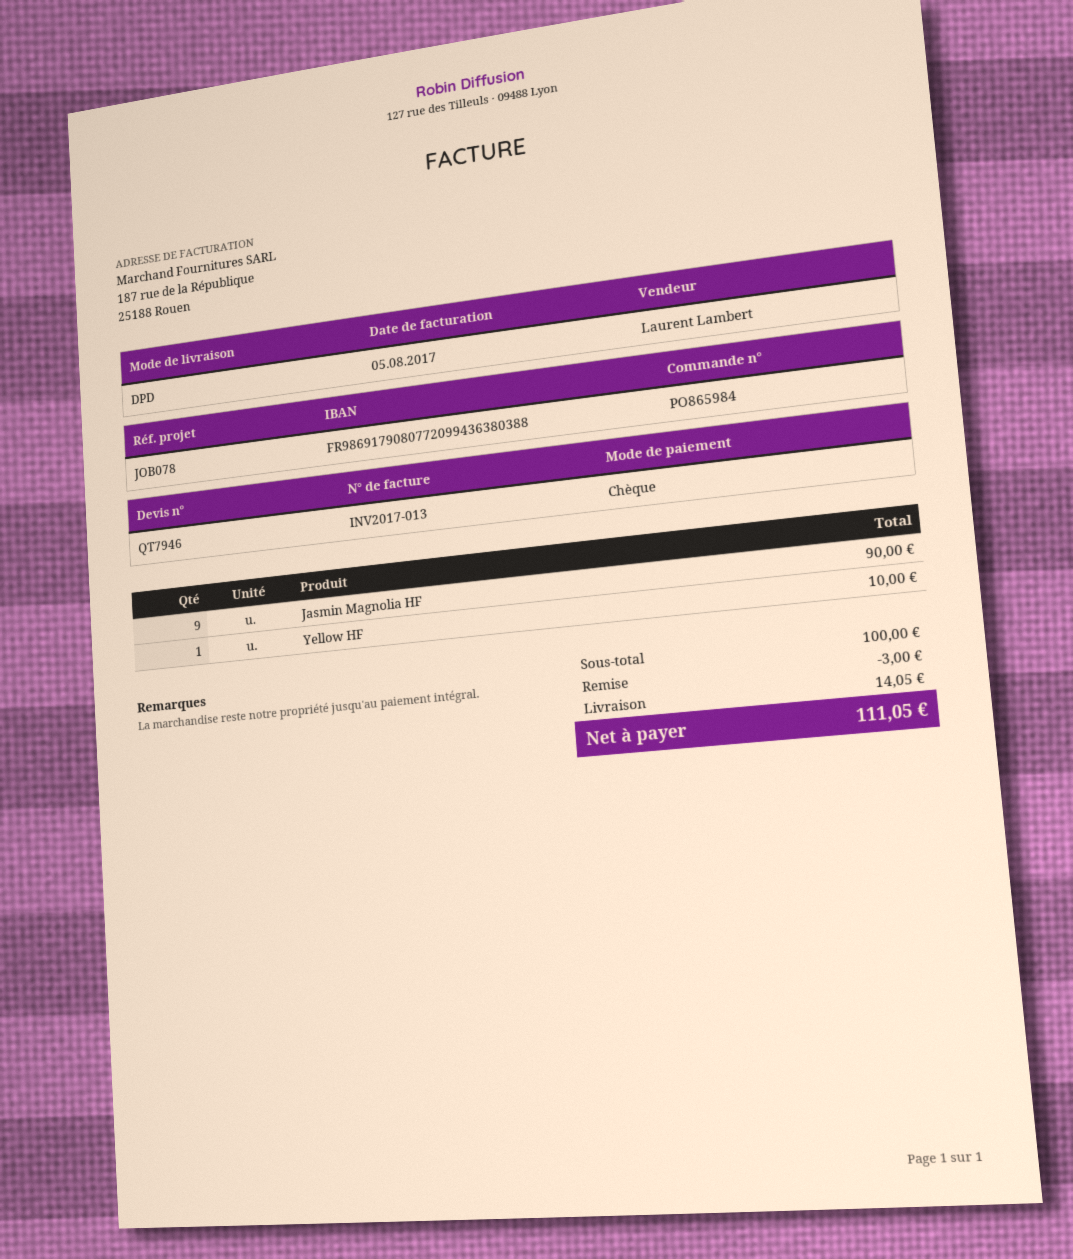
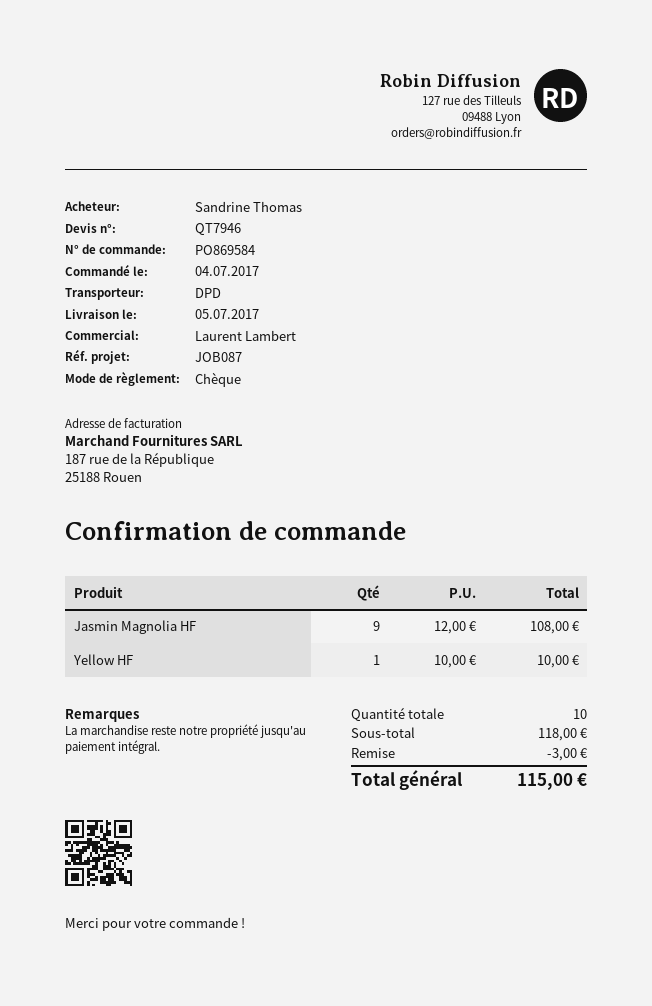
order number: PO865984 -> PO869584
reference: JOB078 -> JOB087
Jasmin Magnolia HF: 9 for 90.00 -> 9 for 108.00
subtotal: 100.00 -> 118.00
shipping: 14.05 -> none
total: 111.05 -> 115.00

